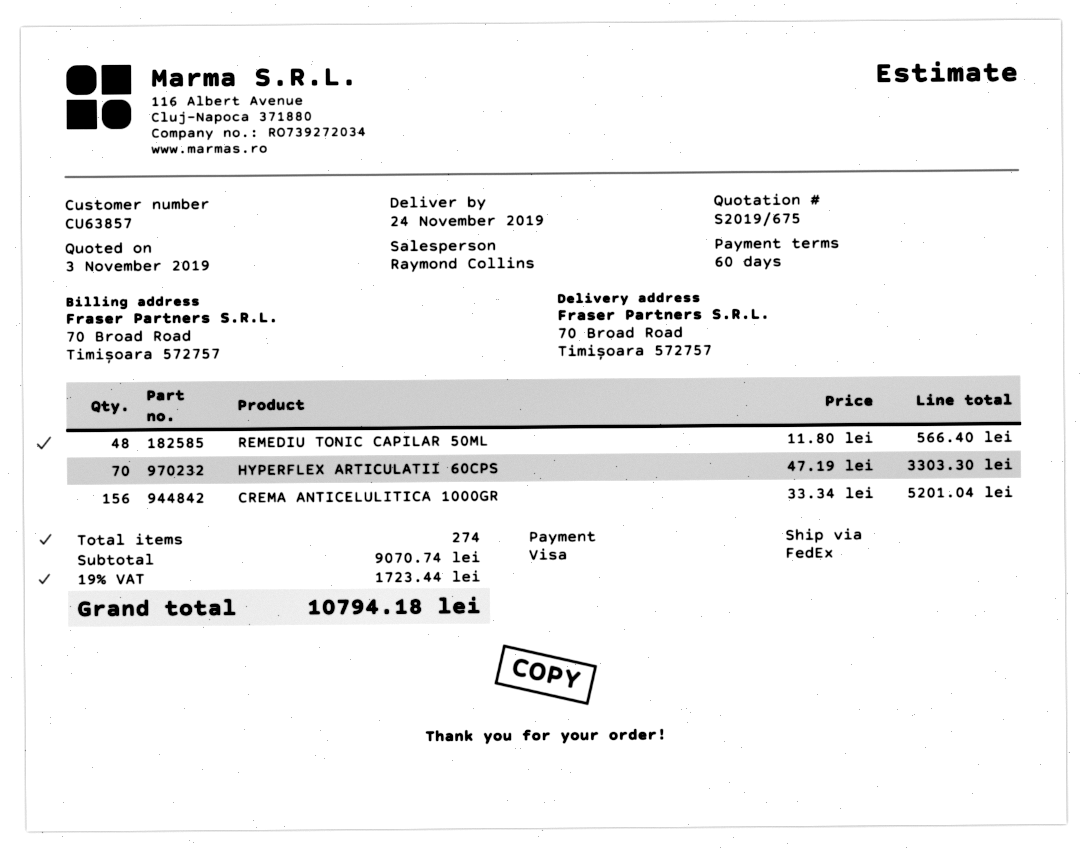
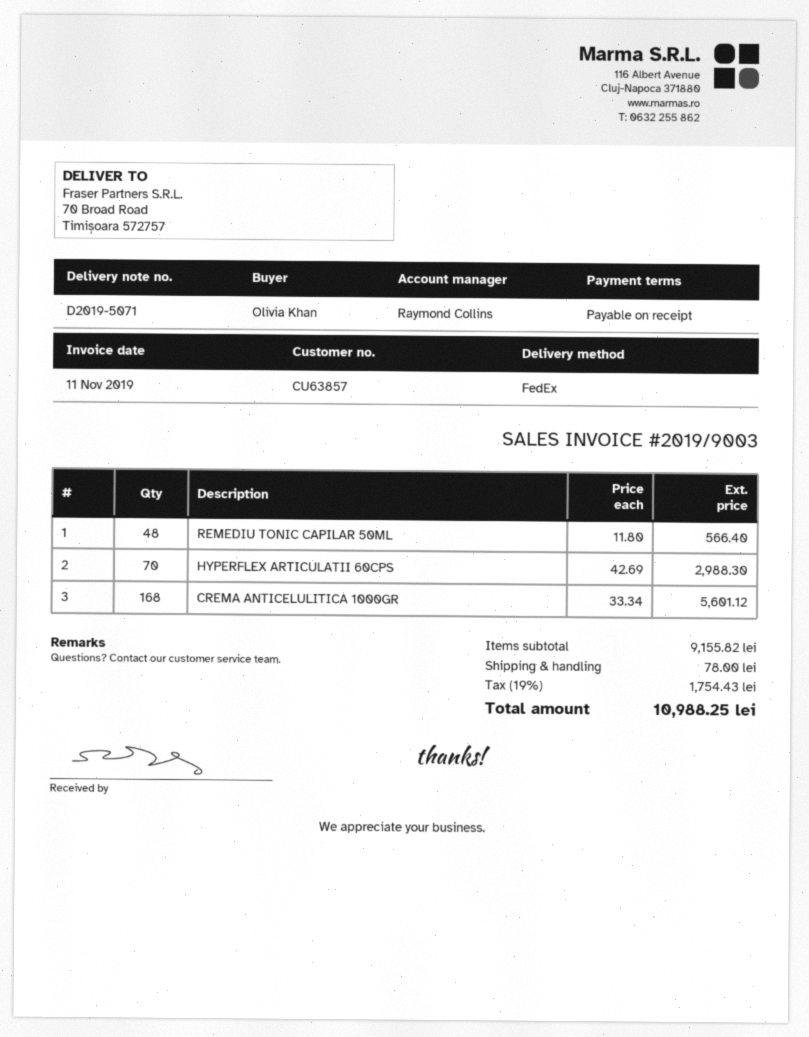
payment terms: 60 days -> on receipt
HYPERFLEX ARTICULATII 60CPS: 70 x 47.19 = 3303.30 -> 70 x 42.69 = 2988.30
CREMA ANTICELULITICA 1000GR: 156 x 33.34 = 5201.04 -> 168 x 33.34 = 5601.12
subtotal: 9070.74 -> 9155.82
shipping: none -> 78.00
tax: 19% = 1723.44 -> 19% = 1754.43
total: 10794.18 -> 10988.25

